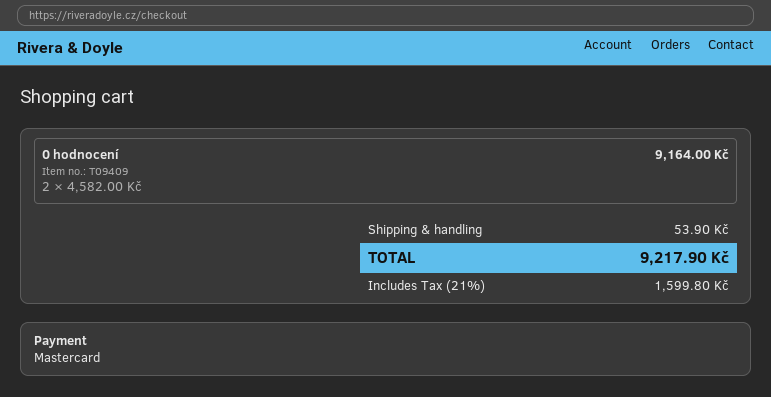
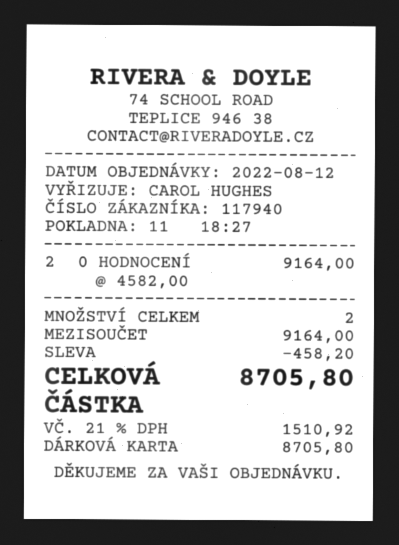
payment method: Mastercard -> gift card
discount: none -> 458.20
shipping: 53.90 -> none
tax: 21% = 1599.80 -> 21% = 1510.92
total: 9217.90 -> 8705.80

